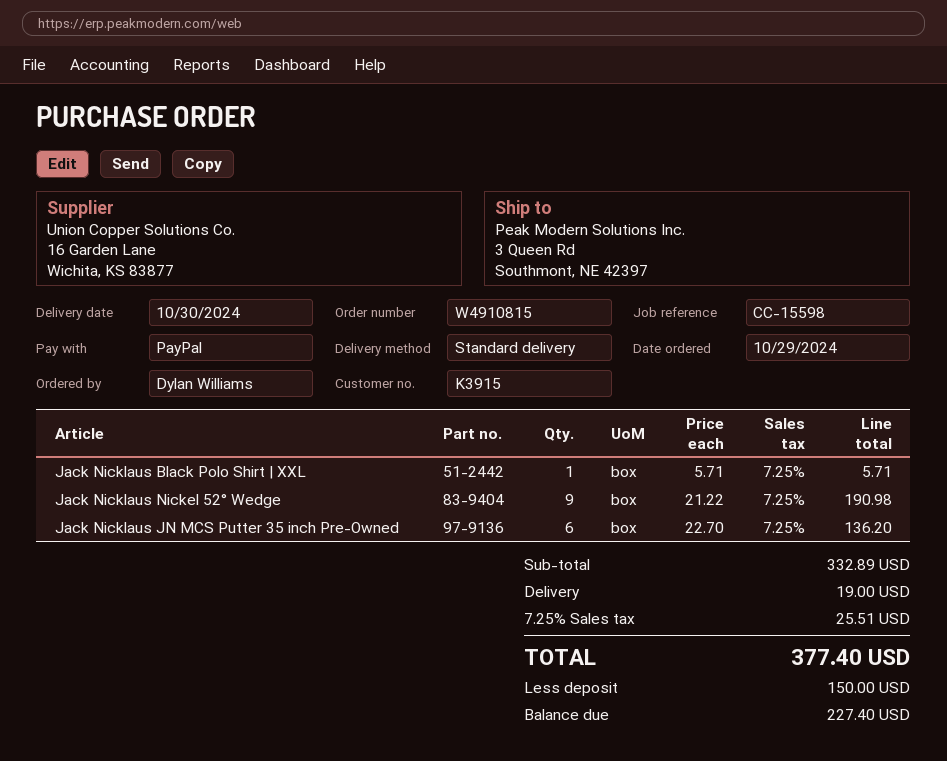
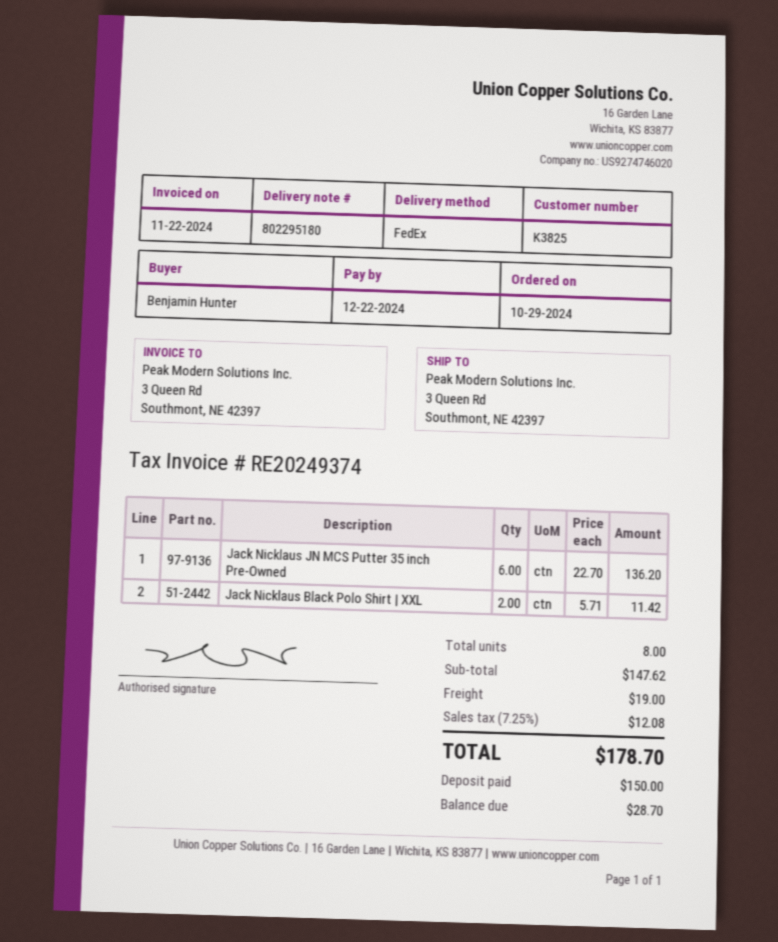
customer number: K3915 -> K3825
ordered by: Dylan Williams -> Benjamin Hunter
shipping method: standard -> FedEx
Jack Nicklaus Black Polo Shirt | XXL: 1 x 5.71 = 5.71 -> 2 x 5.71 = 11.42
Jack Nicklaus Nickel 52° Wedge: 9 x 21.22 = 190.98 -> none
subtotal: 332.89 -> 147.62
tax: 7.25% = 25.51 -> 7.25% = 12.08
total: 377.40 -> 178.70
balance: 227.40 -> 28.70

